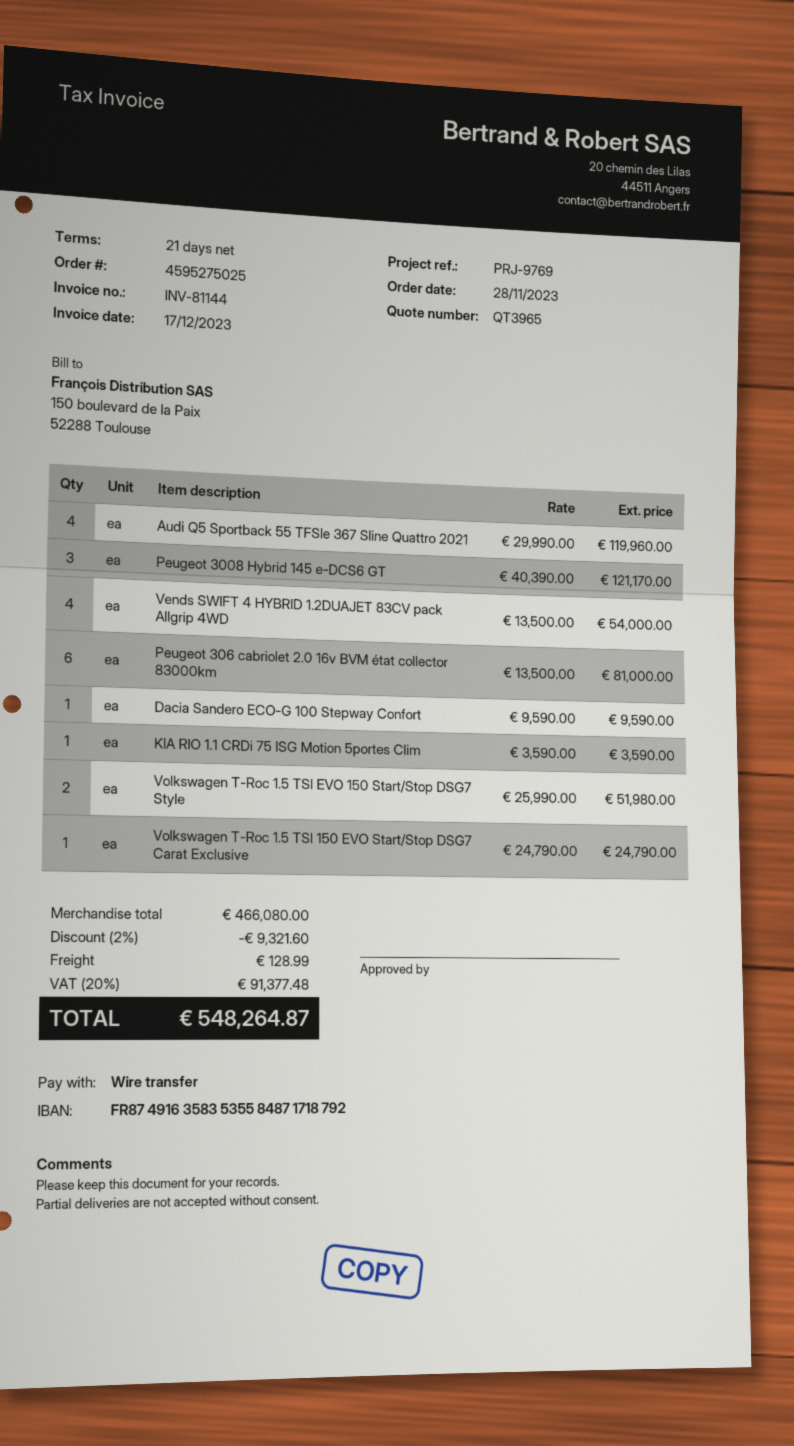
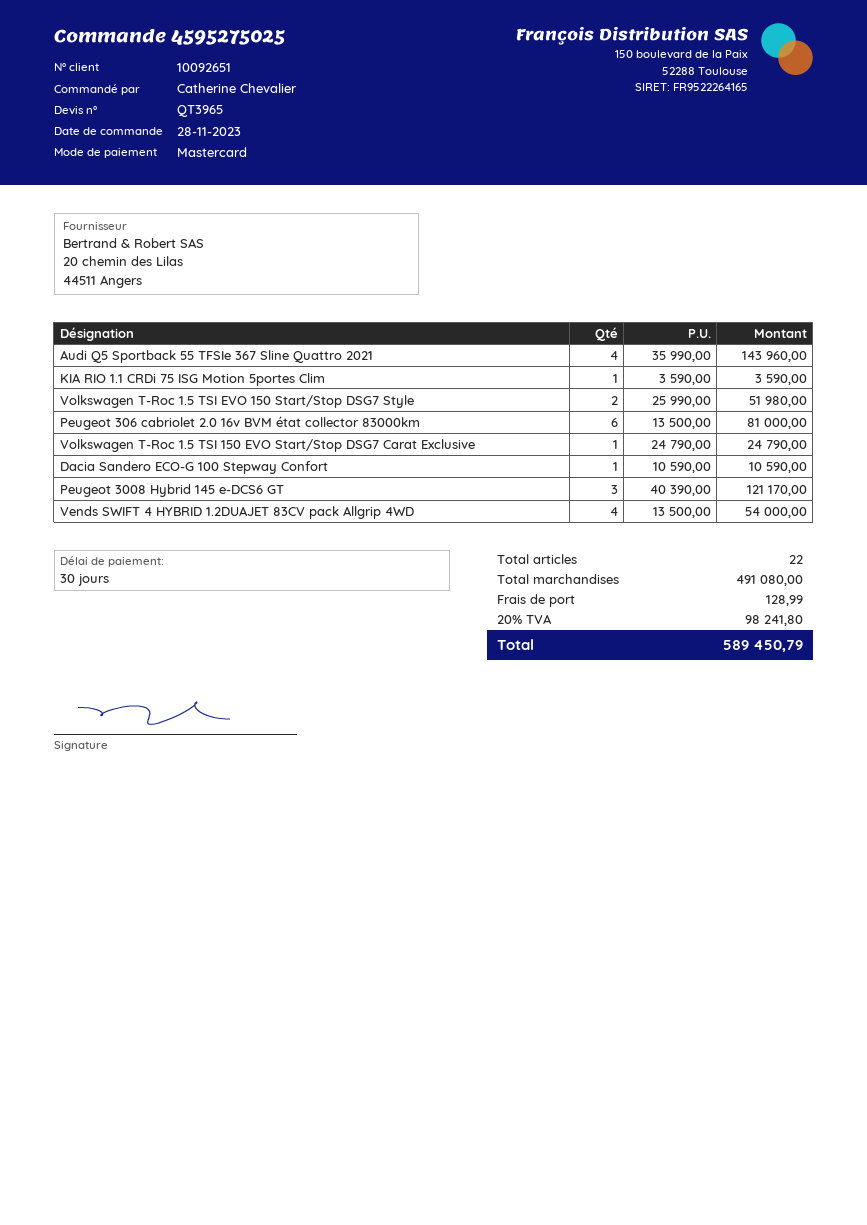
payment terms: 21 days -> 30 days
payment method: bank transfer -> Mastercard
Audi Q5 Sportback 55 TFSIe 367 Sline Quattro 2021: 4 x 29990.00 = 119960.00 -> 4 x 35990.00 = 143960.00
Dacia Sandero ECO-G 100 Stepway Confort: 1 x 9590.00 = 9590.00 -> 1 x 10590.00 = 10590.00
subtotal: 466080.00 -> 491080.00
discount: 2% = 9321.60 -> none
tax: 20% = 91377.48 -> 20% = 98241.80
total: 548264.87 -> 589450.79

